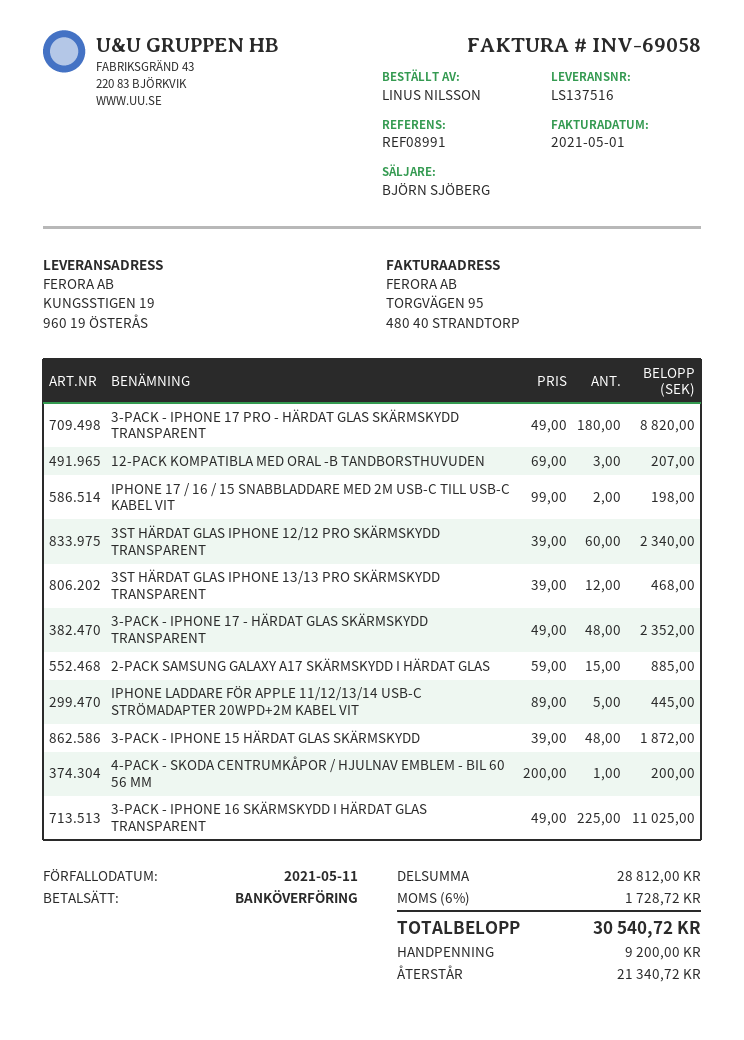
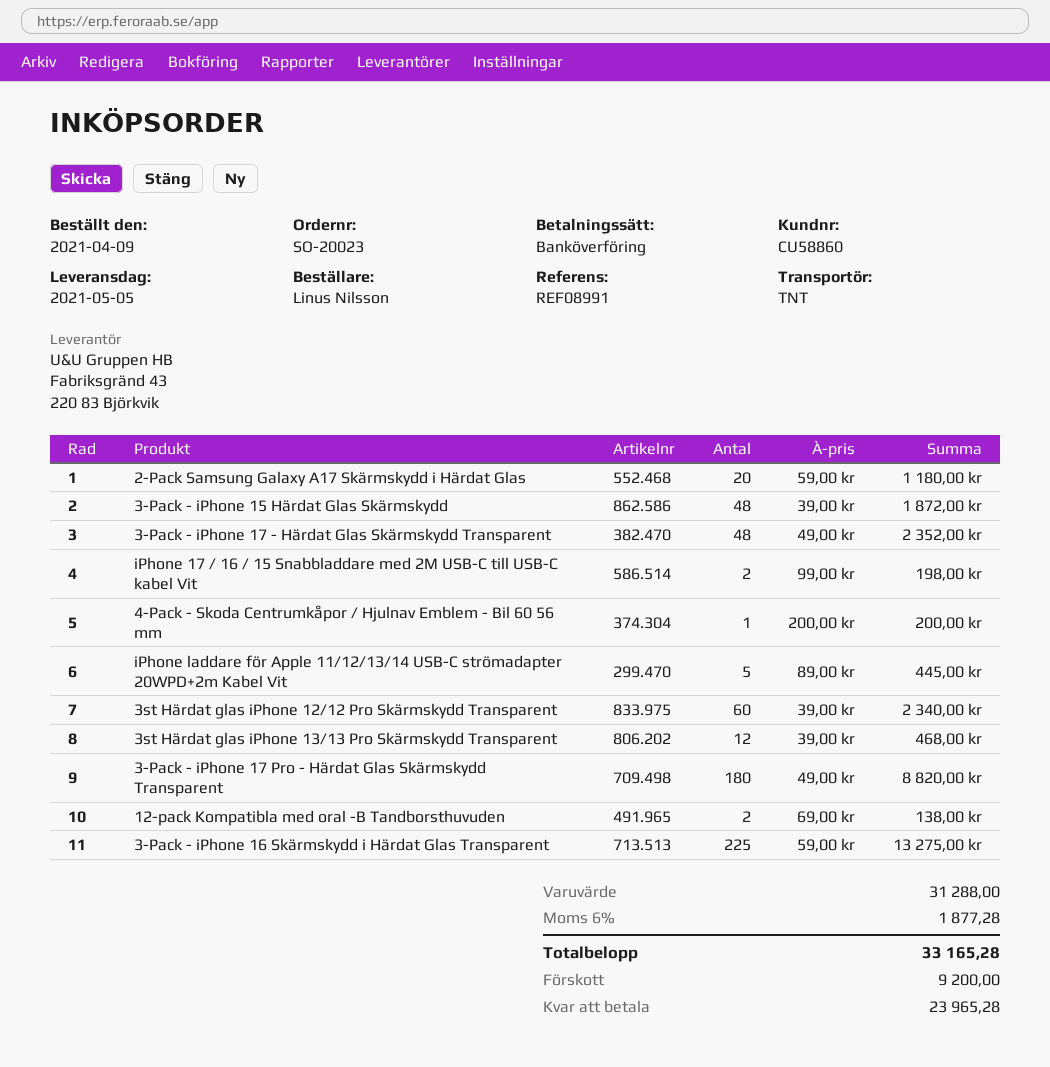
12-PACK KOMPATIBLA MED ORAL -B TANDBORSTHUVUDEN: 3 x 69.00 = 207.00 -> 2 x 69.00 = 138.00
2-PACK SAMSUNG GALAXY A17 SKÄRMSKYDD I HÄRDAT GLAS: 15 x 59.00 = 885.00 -> 20 x 59.00 = 1180.00
3-PACK - IPHONE 16 SKÄRMSKYDD I HÄRDAT GLAS TRANSPARENT: 225 x 49.00 = 11025.00 -> 225 x 59.00 = 13275.00
subtotal: 28812.00 -> 31288.00
tax: 6% = 1728.72 -> 6% = 1877.28
total: 30540.72 -> 33165.28
balance: 21340.72 -> 23965.28

